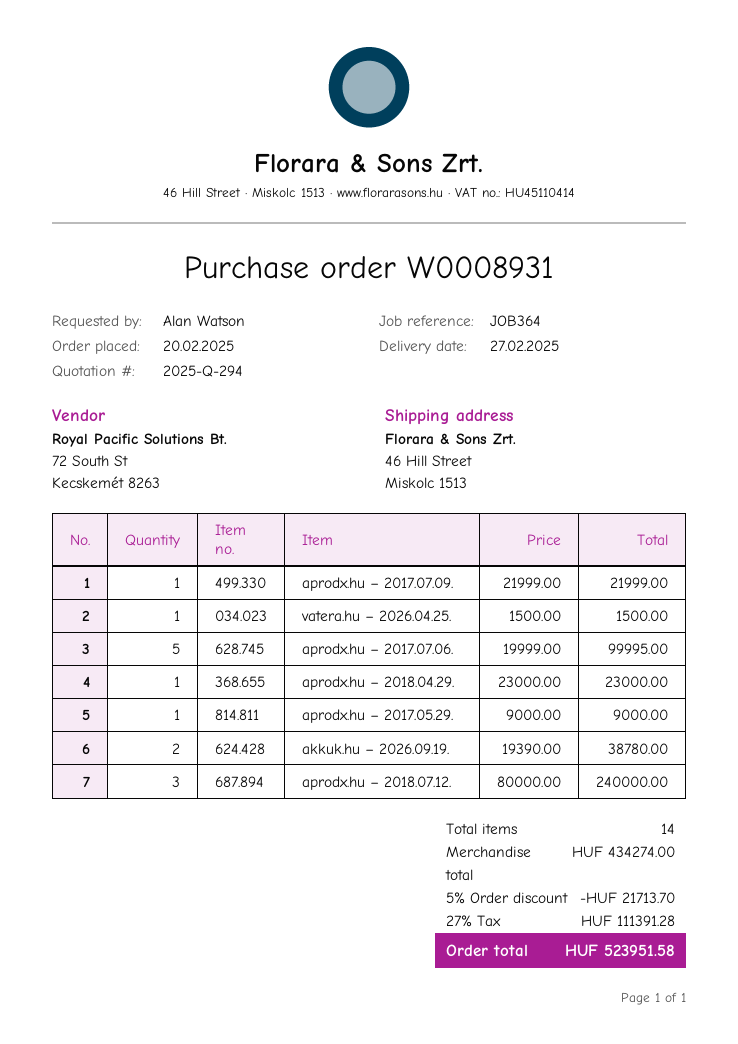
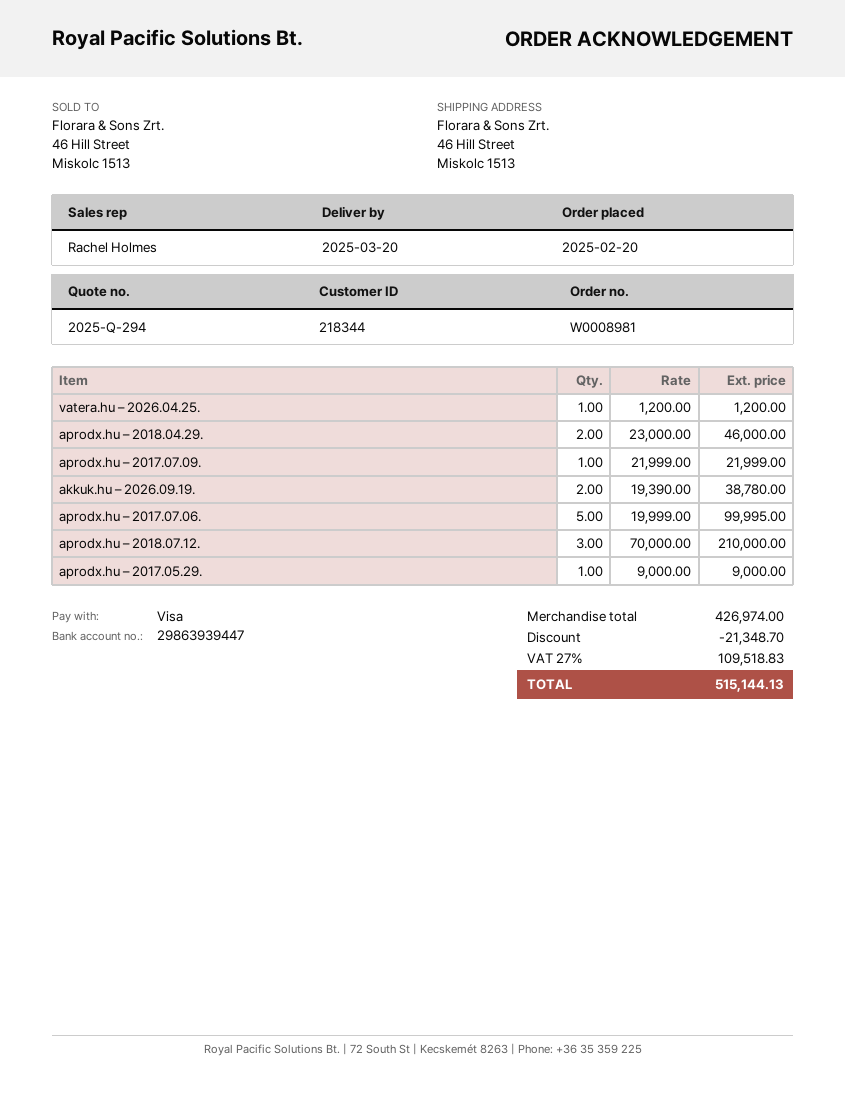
order number: W0008931 -> W0008981
delivery date: 2025-02-27 -> 2025-03-20
vatera.hu – 2026.04.25.: 1 x 1500.00 = 1500.00 -> 1 x 1200.00 = 1200.00
aprodx.hu – 2018.04.29.: 1 x 23000.00 = 23000.00 -> 2 x 23000.00 = 46000.00
aprodx.hu – 2018.07.12.: 3 x 80000.00 = 240000.00 -> 3 x 70000.00 = 210000.00
subtotal: 434274.00 -> 426974.00
discount: 21713.70 -> 21348.70
tax: 27% = 111391.28 -> 27% = 109518.83
total: 523951.58 -> 515144.13

